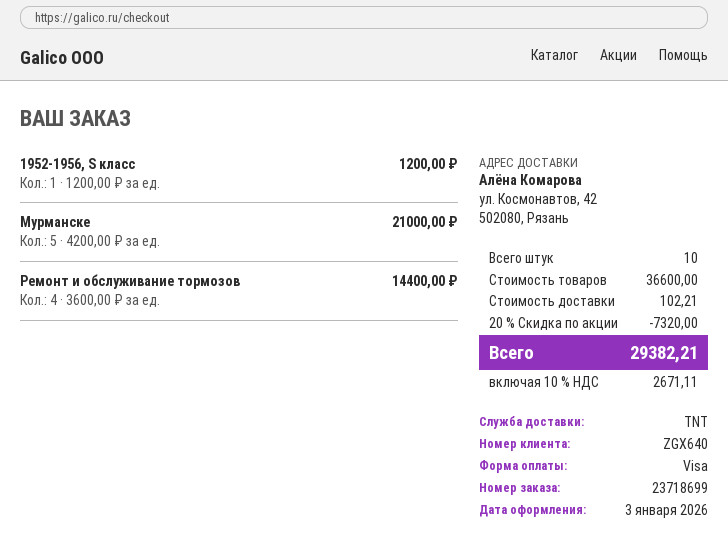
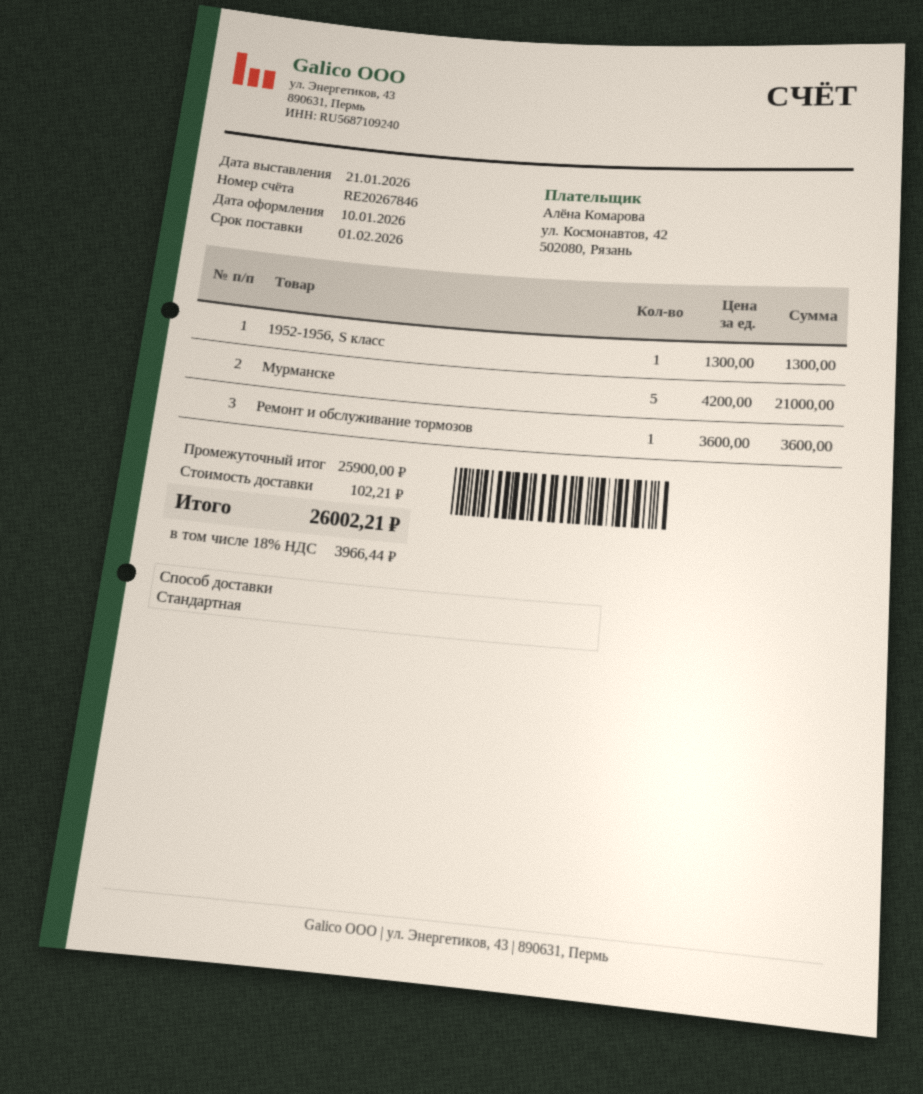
order date: 2026-01-03 -> 2026-01-10
shipping method: TNT -> standard
1952-1956, S класс: 1 x 1200.00 = 1200.00 -> 1 x 1300.00 = 1300.00
Ремонт и обслуживание тормозов: 4 x 3600.00 = 14400.00 -> 1 x 3600.00 = 3600.00
subtotal: 36600.00 -> 25900.00
discount: 20% = 7320.00 -> none
tax: 10% = 2671.11 -> 18% = 3966.44
total: 29382.21 -> 26002.21

